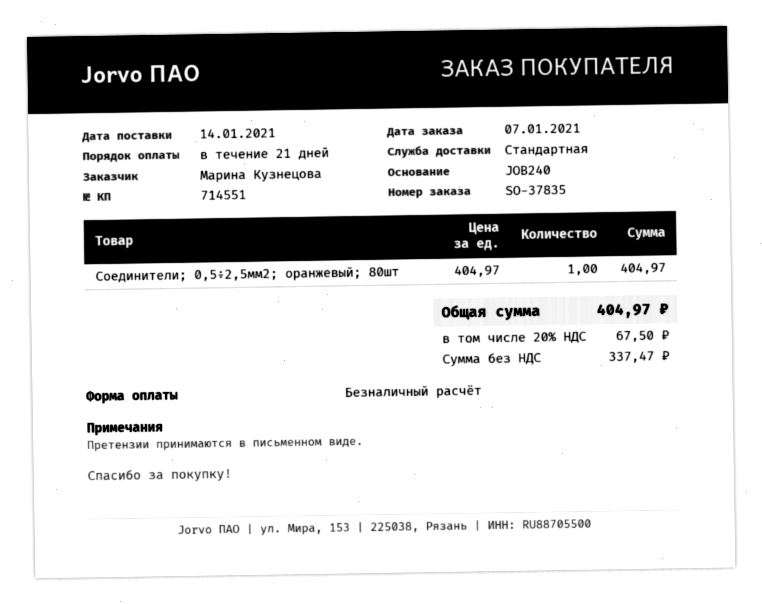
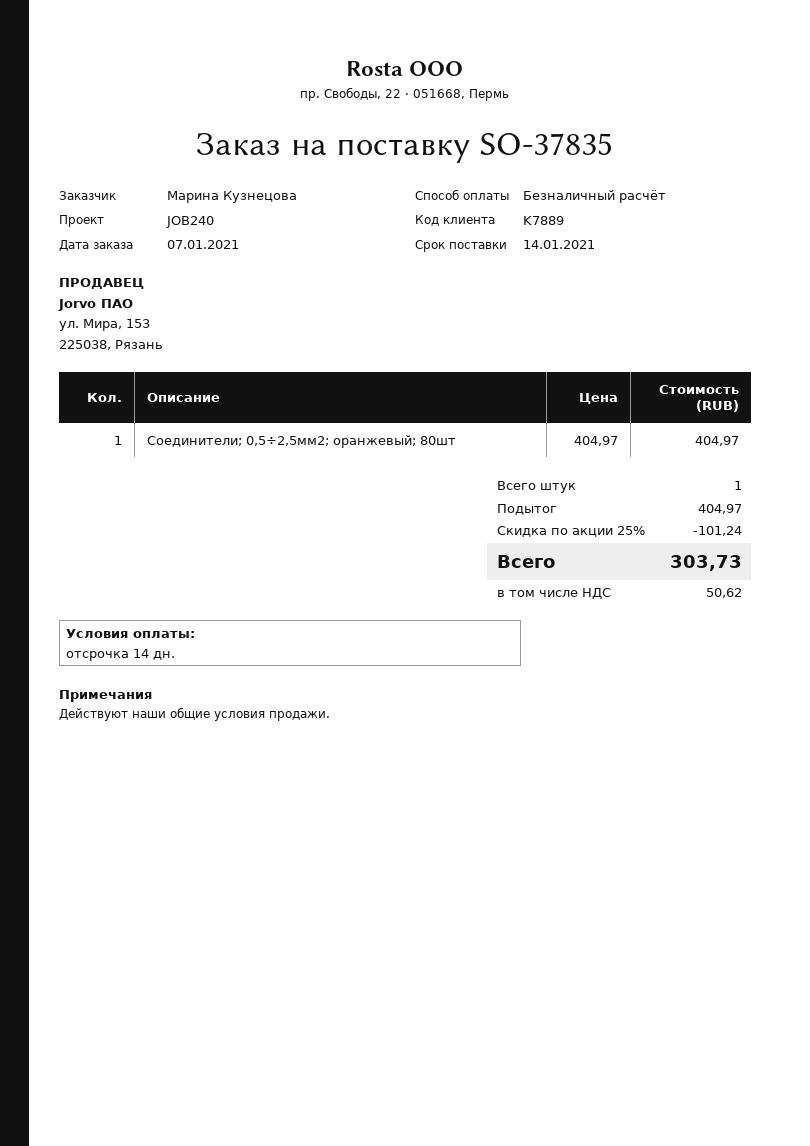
payment terms: 21 days -> 14 days
discount: none -> 25% = 101.24
tax: 67.50 -> 50.62
total: 404.97 -> 303.73

